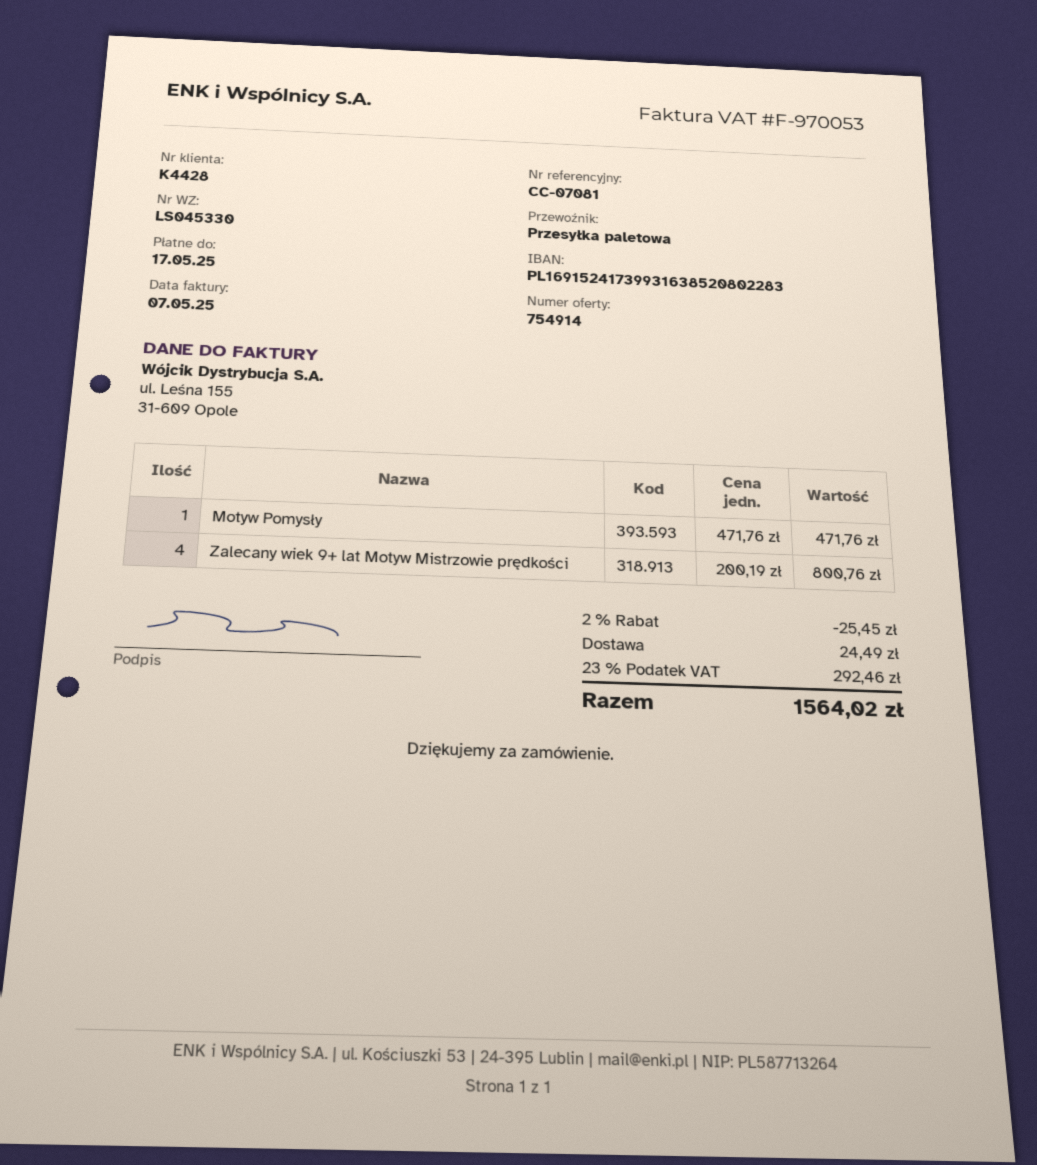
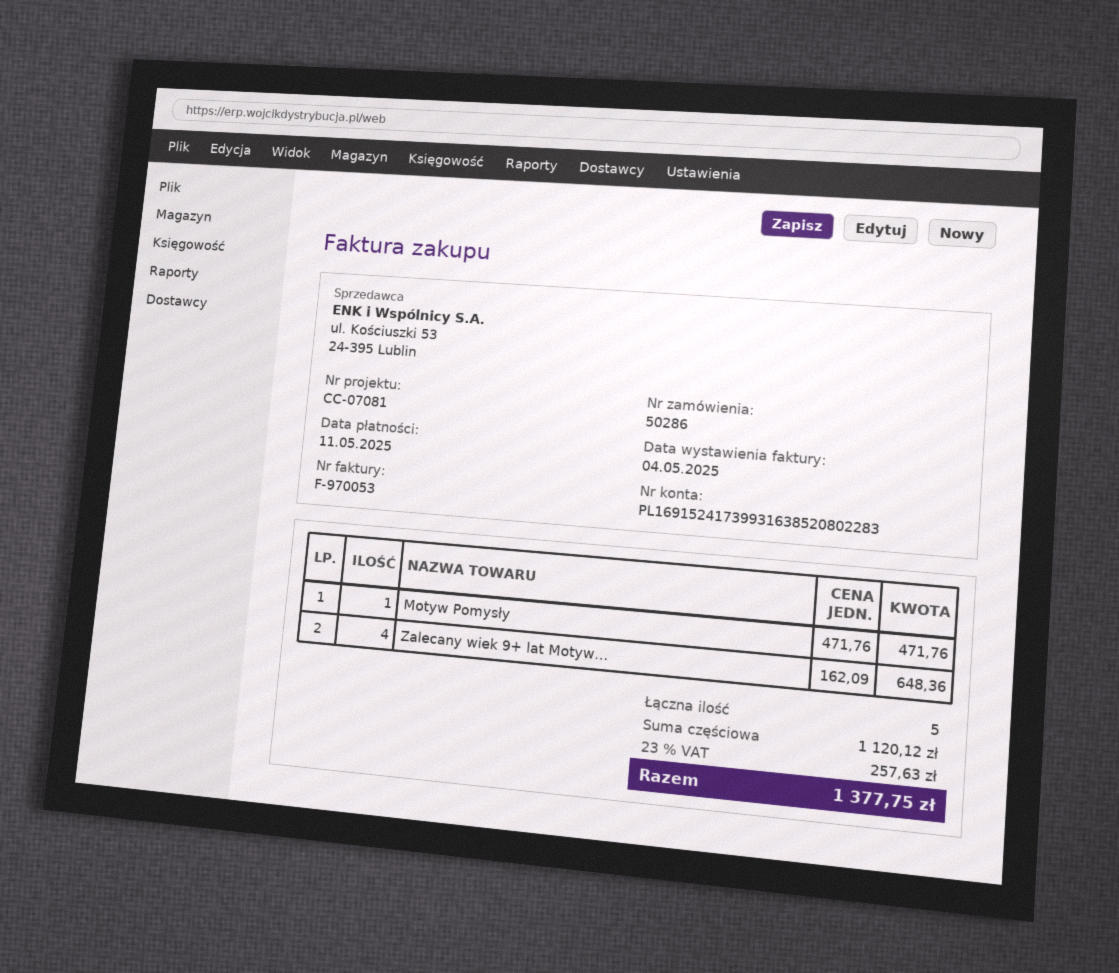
invoice date: 2025-05-07 -> 2025-05-04
due date: 2025-05-17 -> 2025-05-11
Zalecany wiek 9+ lat Motyw Mistrzowie prędkości: 4 x 200.19 = 800.76 -> 4 x 162.09 = 648.36
discount: 2% = 25.45 -> none
shipping: 24.49 -> none
tax: 23% = 292.46 -> 23% = 257.63
total: 1564.02 -> 1377.75

